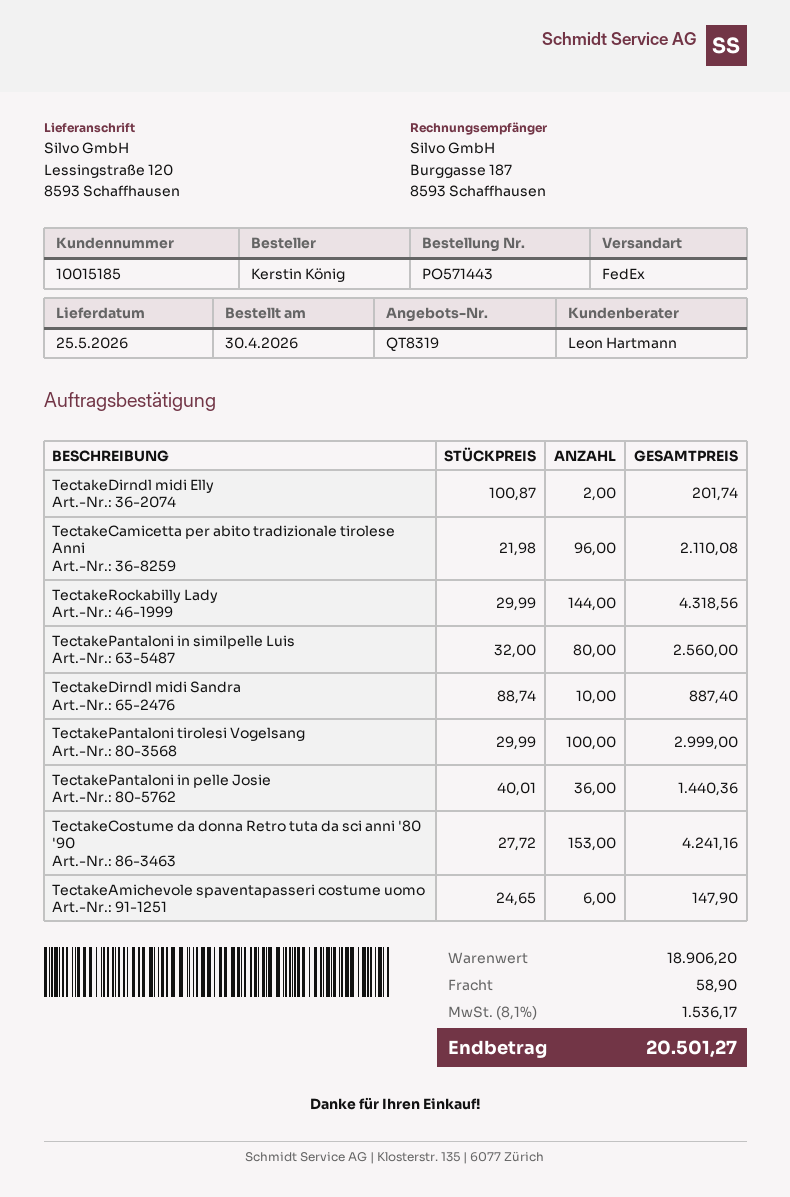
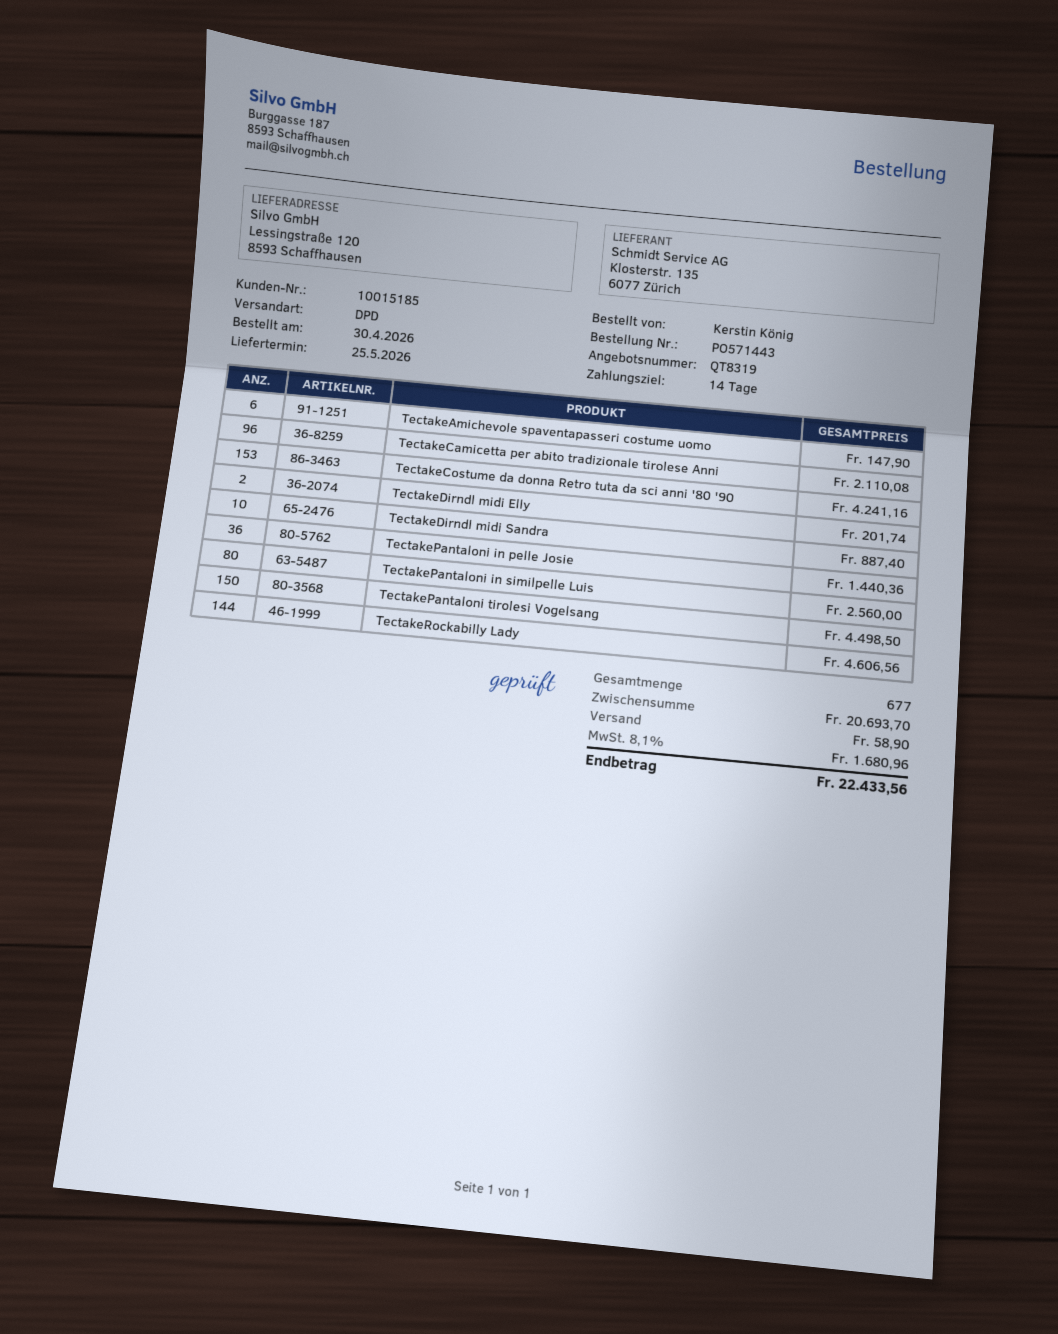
shipping method: FedEx -> DPD
TectakeRockabilly Lady: 144 for 4318.56 -> 144 for 4606.56
TectakePantaloni tirolesi Vogelsang: 100 for 2999.00 -> 150 for 4498.50
subtotal: 18906.20 -> 20693.70
tax: 8.1% = 1536.17 -> 8.1% = 1680.96
total: 20501.27 -> 22433.56

